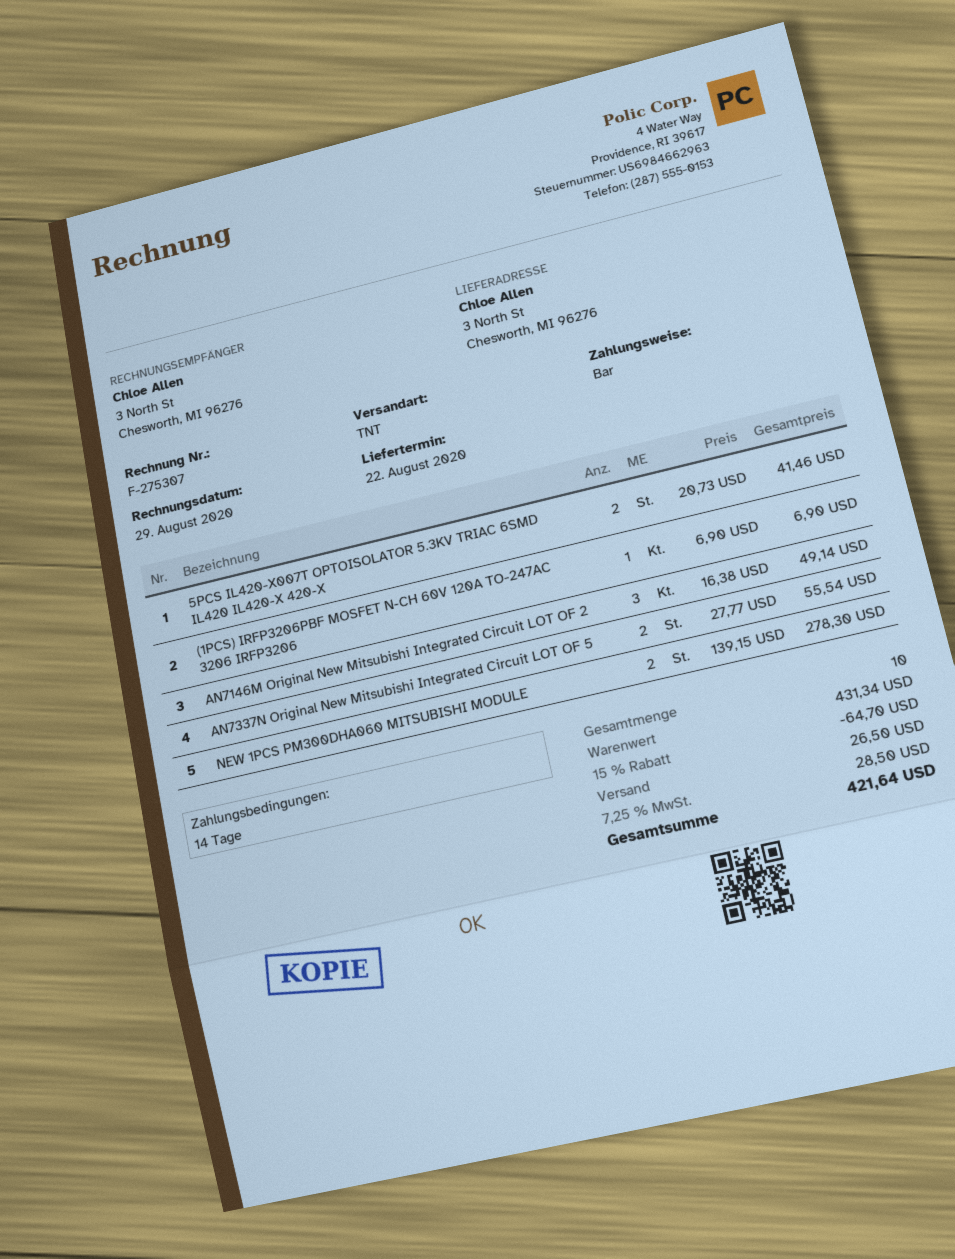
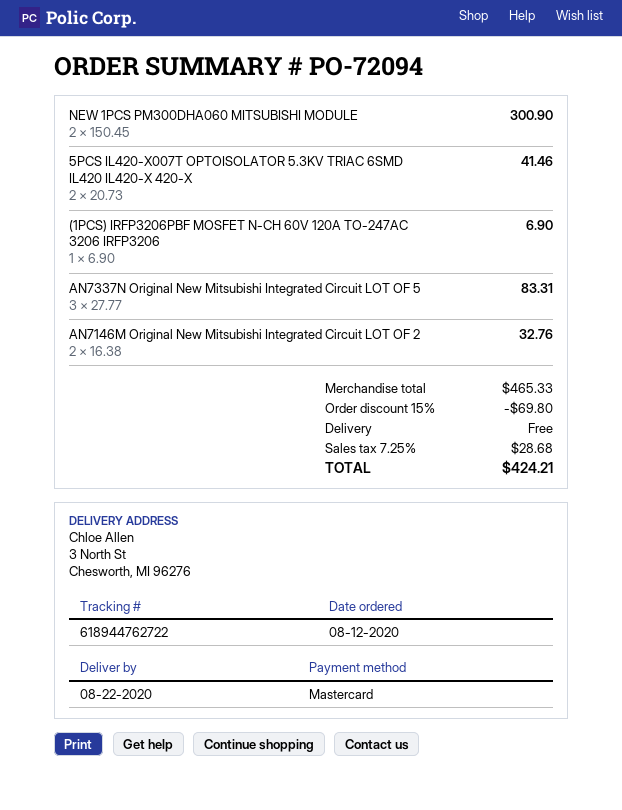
payment method: cash -> Mastercard
AN7146M Original New Mitsubishi Integrated Circuit LOT OF 2: 3 x 16.38 = 49.14 -> 2 x 16.38 = 32.76
AN7337N Original New Mitsubishi Integrated Circuit LOT OF 5: 2 x 27.77 = 55.54 -> 3 x 27.77 = 83.31
NEW 1PCS PM300DHA060 MITSUBISHI MODULE: 2 x 139.15 = 278.30 -> 2 x 150.45 = 300.90
subtotal: 431.34 -> 465.33
discount: 15% = 64.70 -> 15% = 69.80
shipping: 26.50 -> 0.00
tax: 7.25% = 28.50 -> 7.25% = 28.68
total: 421.64 -> 424.21

